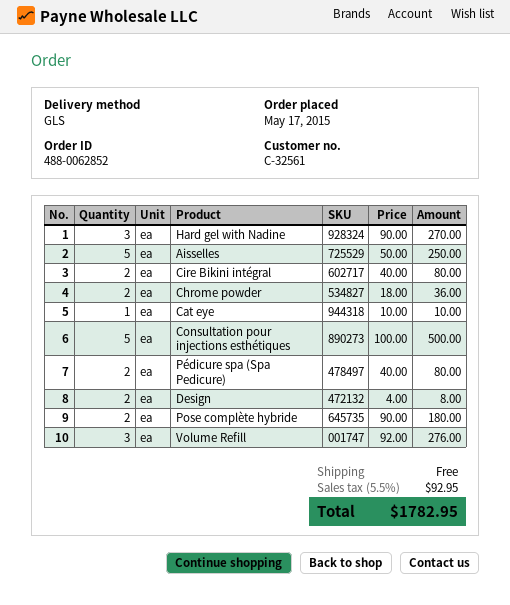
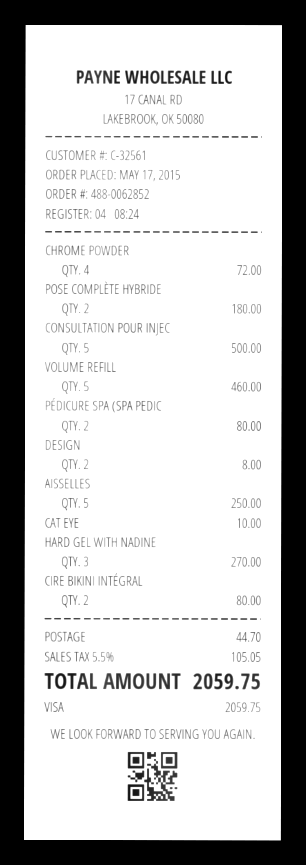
Chrome powder: 2 for 36.00 -> 4 for 72.00
Volume Refill: 3 for 276.00 -> 5 for 460.00
shipping: 0.00 -> 44.70
tax: 5.5% = 92.95 -> 5.5% = 105.05
total: 1782.95 -> 2059.75

